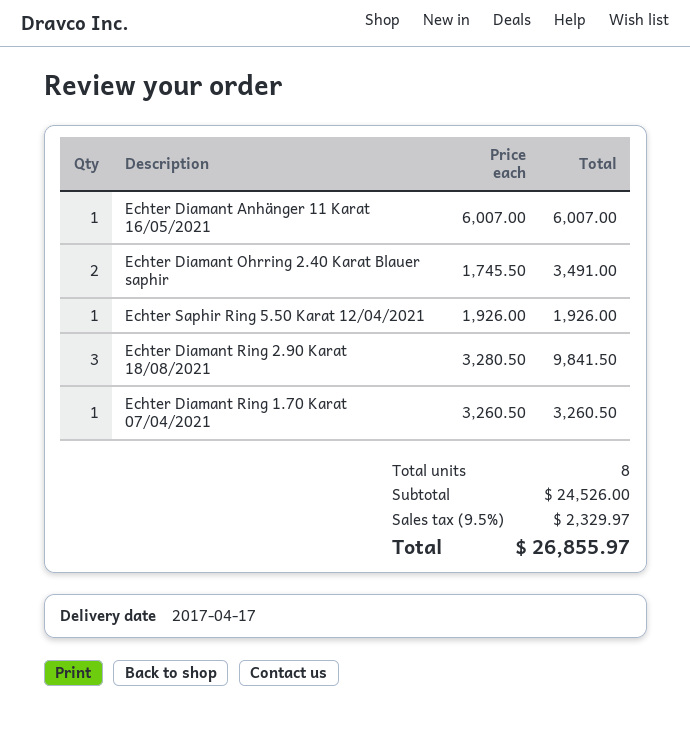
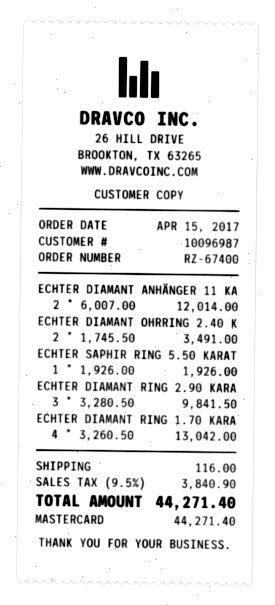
Echter Diamant Anhänger 11 Karat 16/05/2021: 1 x 6007.00 = 6007.00 -> 2 x 6007.00 = 12014.00
Echter Diamant Ring 1.70 Karat 07/04/2021: 1 x 3260.50 = 3260.50 -> 4 x 3260.50 = 13042.00
shipping: none -> 116.00
tax: 9.5% = 2329.97 -> 9.5% = 3840.90
total: 26855.97 -> 44271.40

